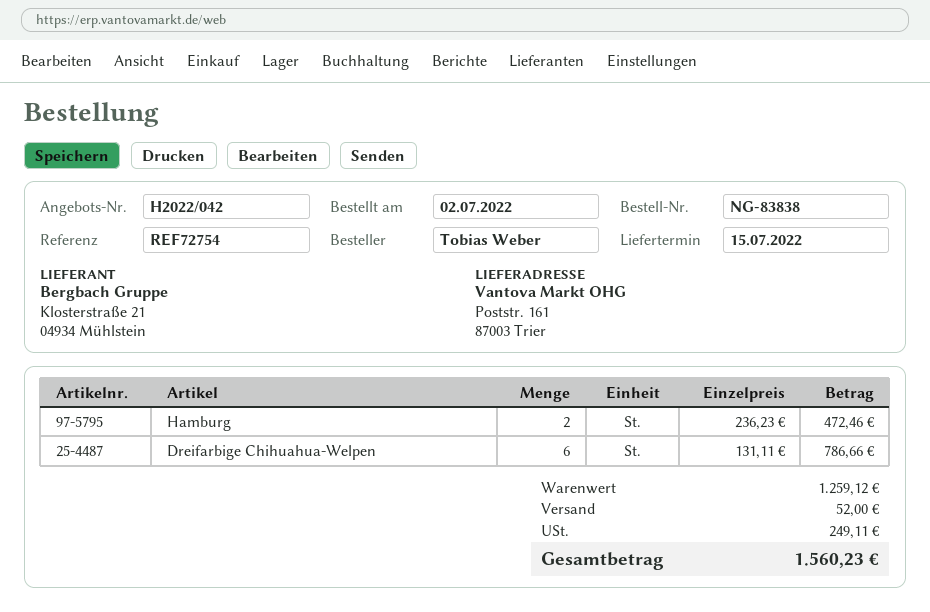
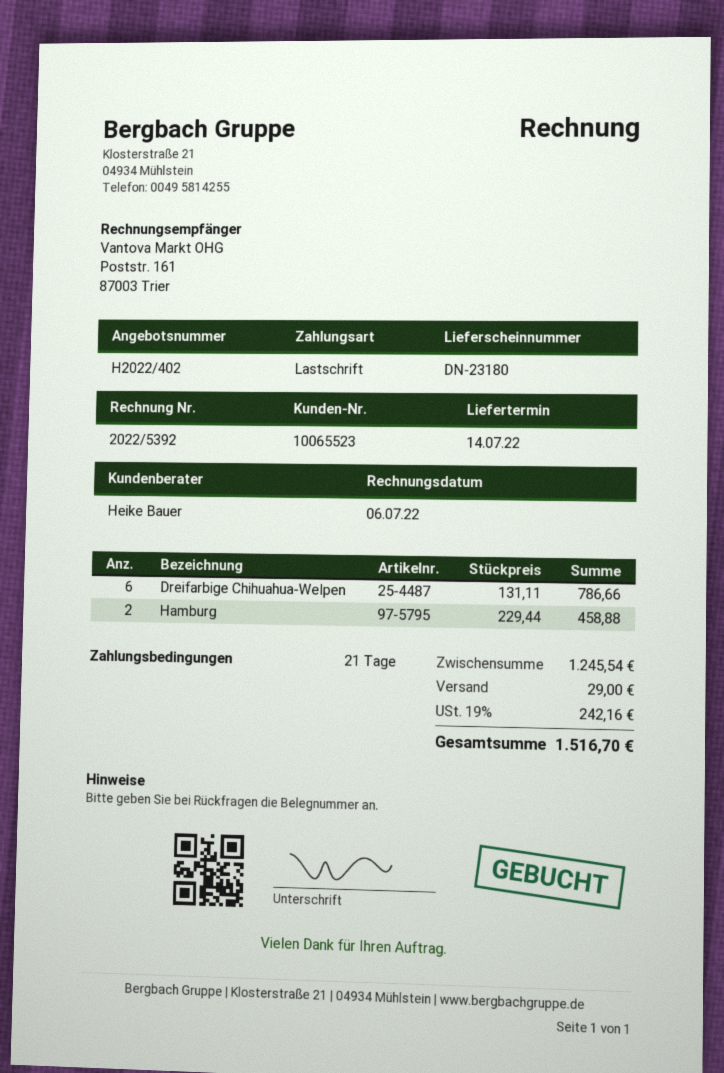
quote number: H2022/042 -> H2022/402
delivery date: 2022-07-15 -> 2022-07-14
Hamburg: 2 x 236.23 = 472.46 -> 2 x 229.44 = 458.88
subtotal: 1259.12 -> 1245.54
shipping: 52.00 -> 29.00
tax: 249.11 -> 242.16
total: 1560.23 -> 1516.70

